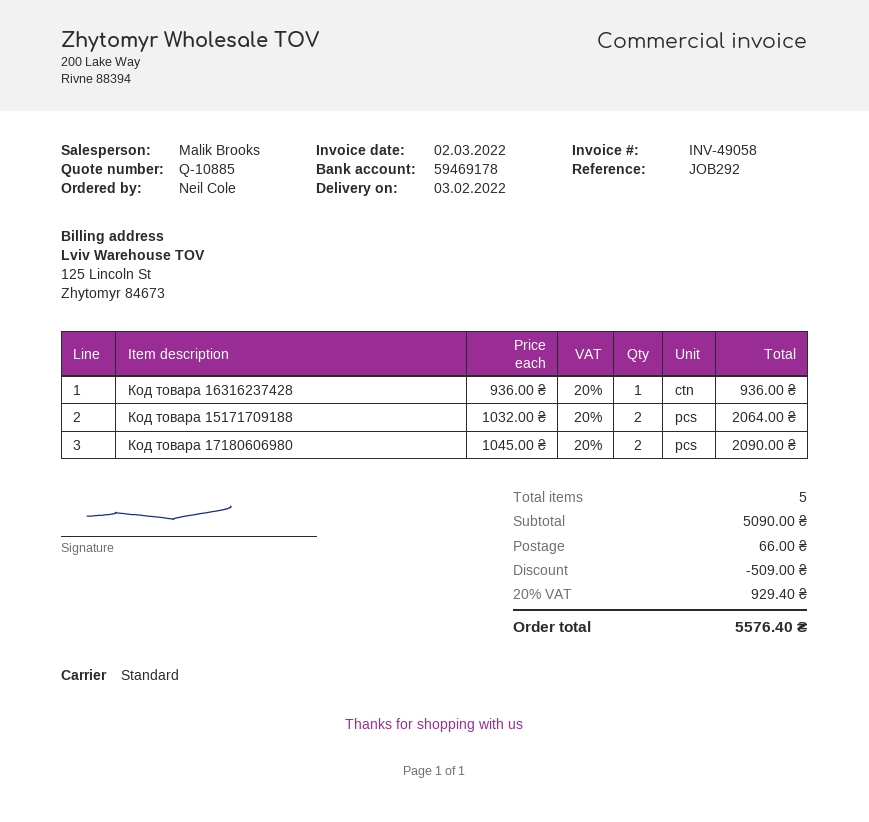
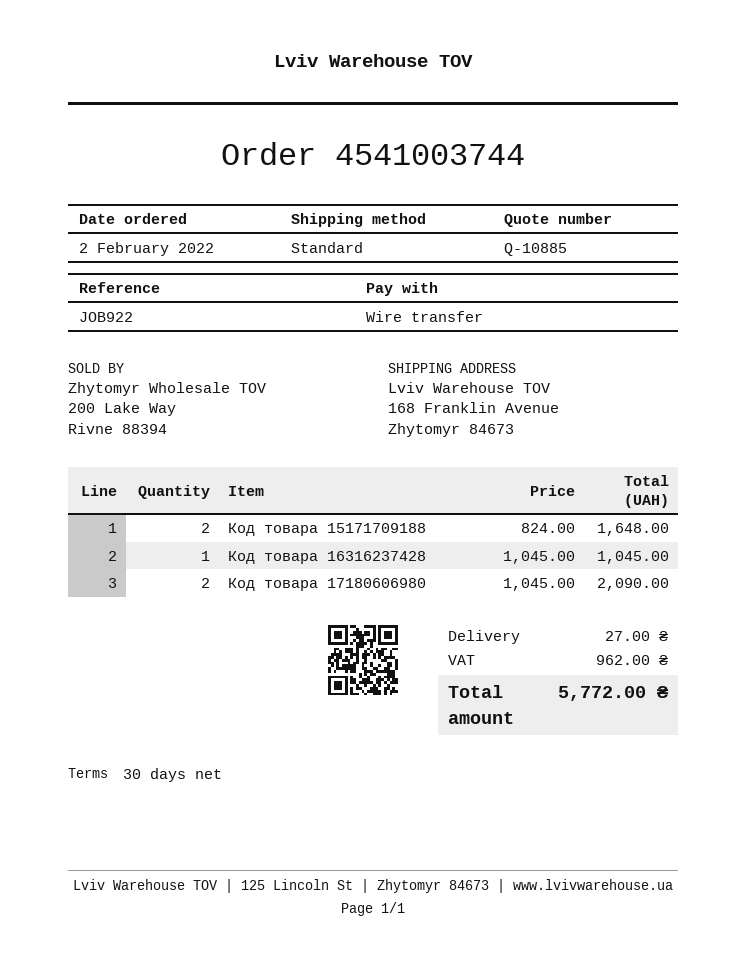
reference: JOB292 -> JOB922
Код товара 16316237428: 1 x 936.00 = 936.00 -> 1 x 1045.00 = 1045.00
Код товара 15171709188: 2 x 1032.00 = 2064.00 -> 2 x 824.00 = 1648.00
discount: 509.00 -> none
shipping: 66.00 -> 27.00
tax: 929.40 -> 962.00
total: 5576.40 -> 5772.00

